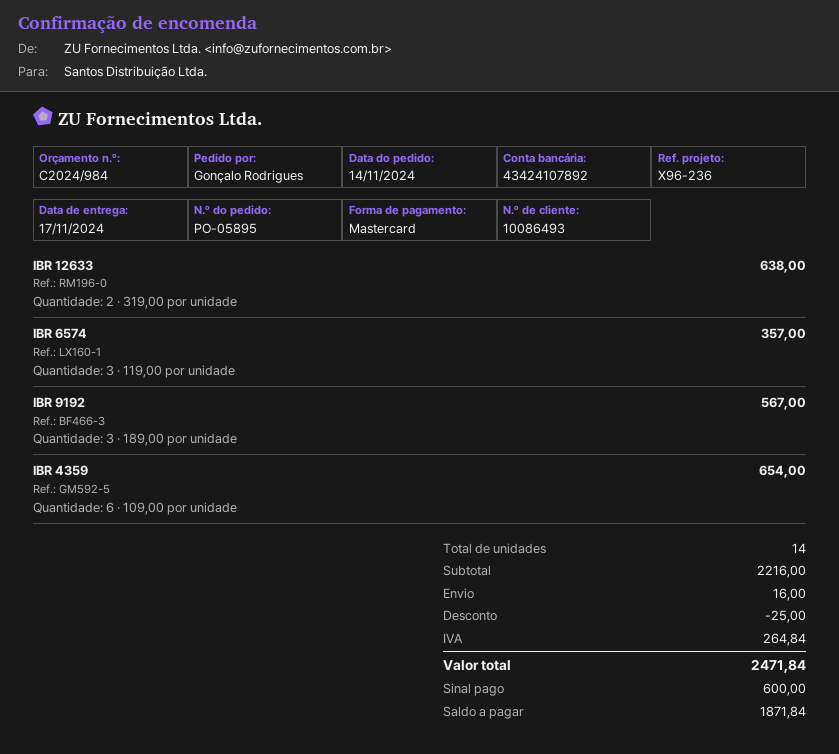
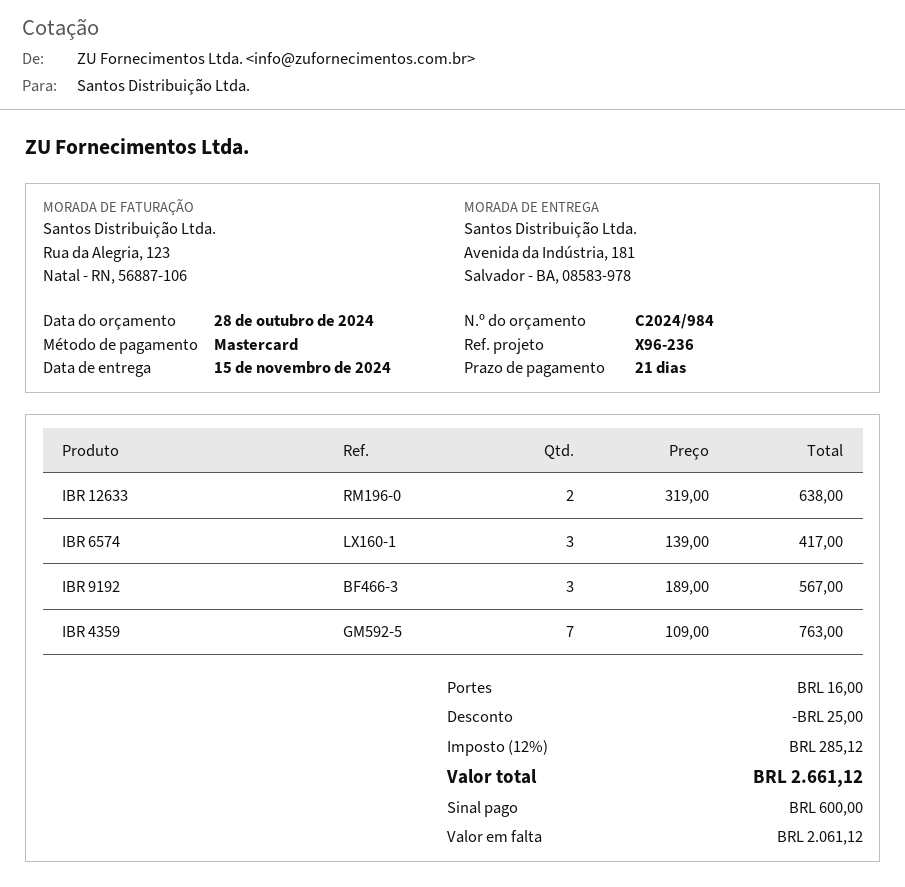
delivery date: 2024-11-17 -> 2024-11-15
IBR 6574: 3 x 119.00 = 357.00 -> 3 x 139.00 = 417.00
IBR 4359: 6 x 109.00 = 654.00 -> 7 x 109.00 = 763.00
tax: 264.84 -> 285.12
total: 2471.84 -> 2661.12
balance: 1871.84 -> 2061.12

